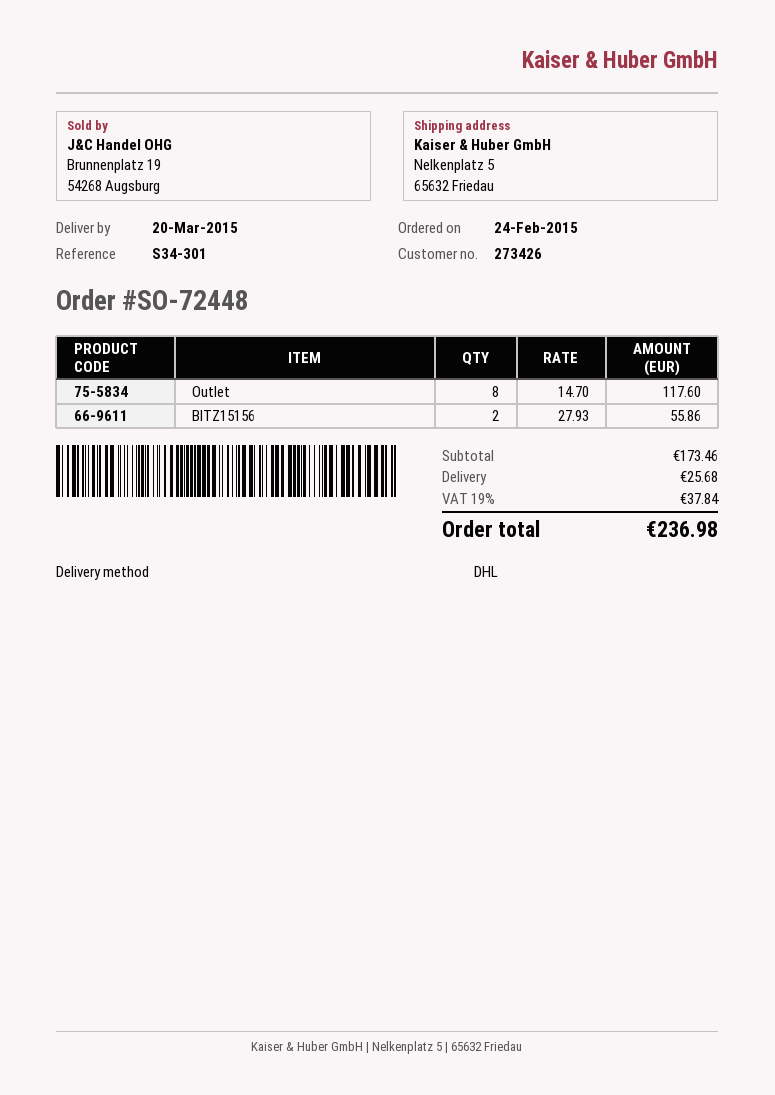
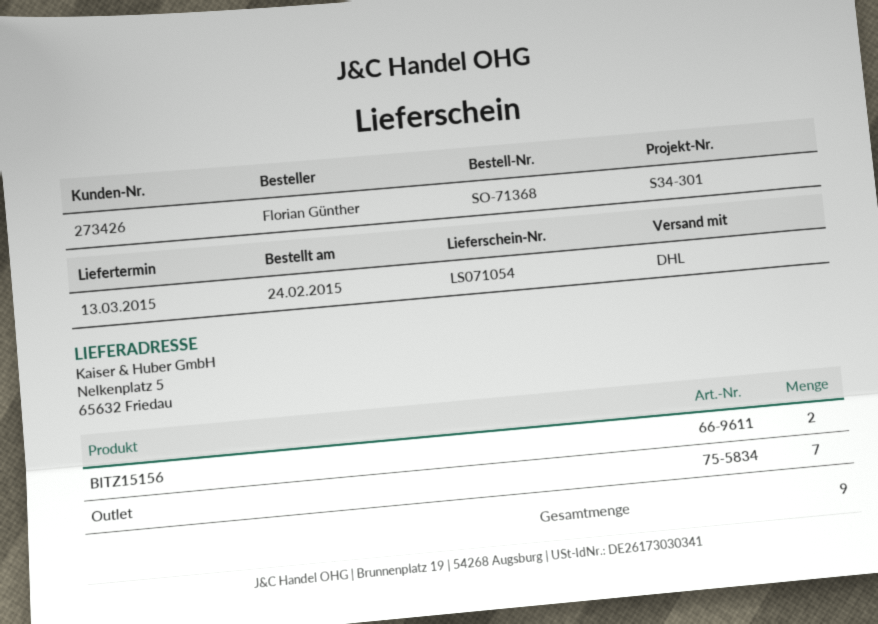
order number: SO-72448 -> SO-71368
delivery date: 2015-03-20 -> 2015-03-13
Outlet: 8 -> 7

